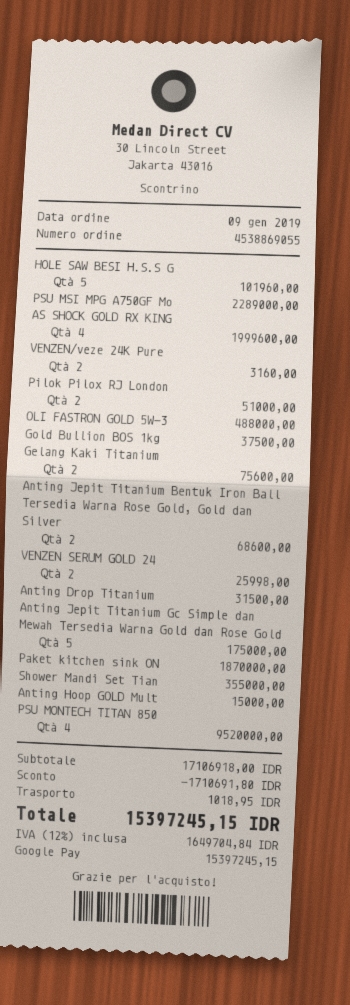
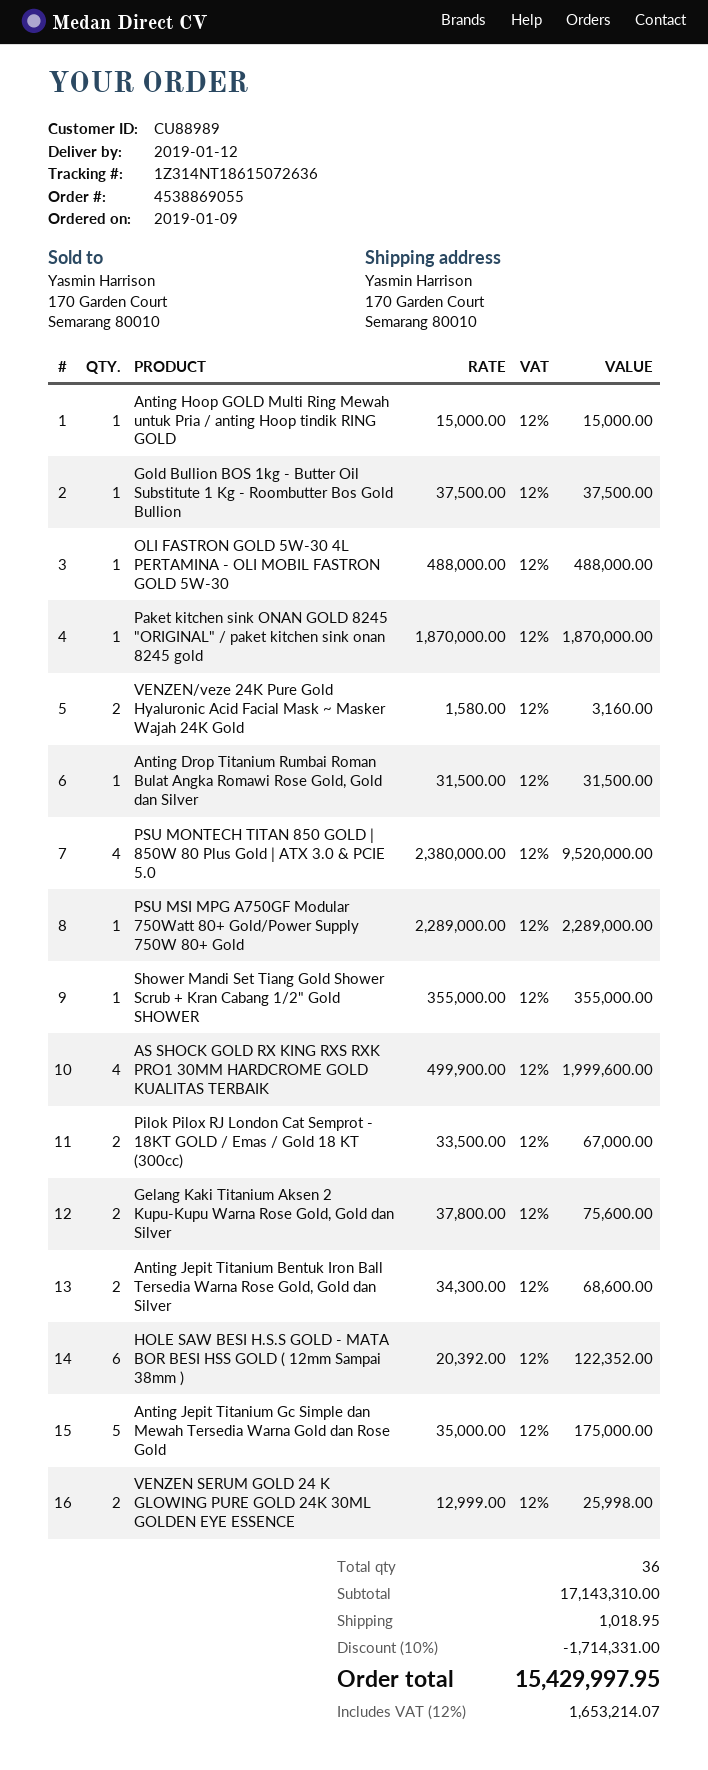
HOLE SAW BESI H.S.S G: 5 for 101960.00 -> 6 for 122352.00
Pilok Pilox RJ London: 2 for 51000.00 -> 2 for 67000.00
subtotal: 17106918.00 -> 17143310.00
discount: 1710691.80 -> 1714331.00
tax: 12% = 1649704.84 -> 12% = 1653214.07
total: 15397245.15 -> 15429997.95

